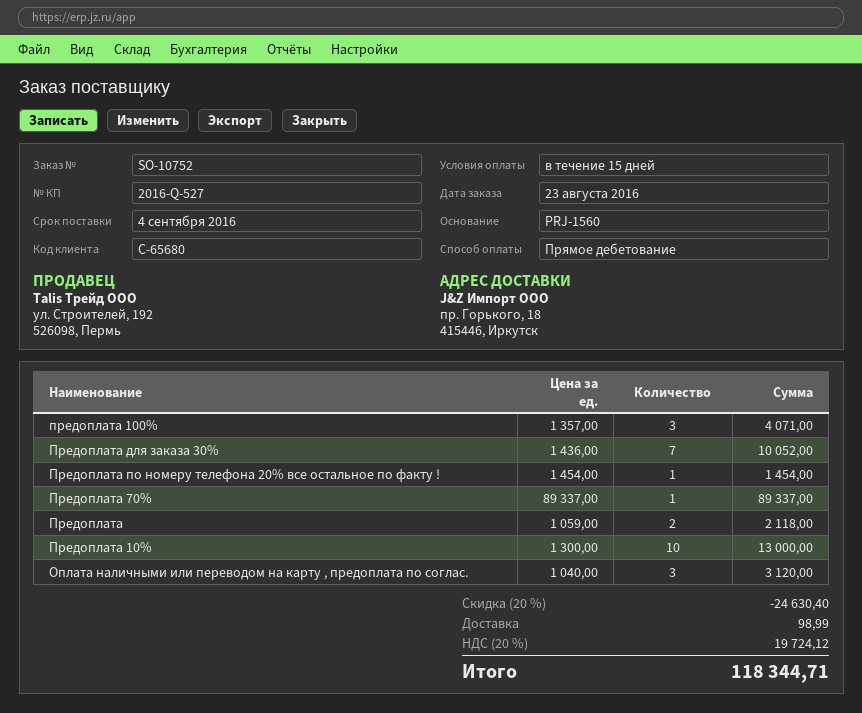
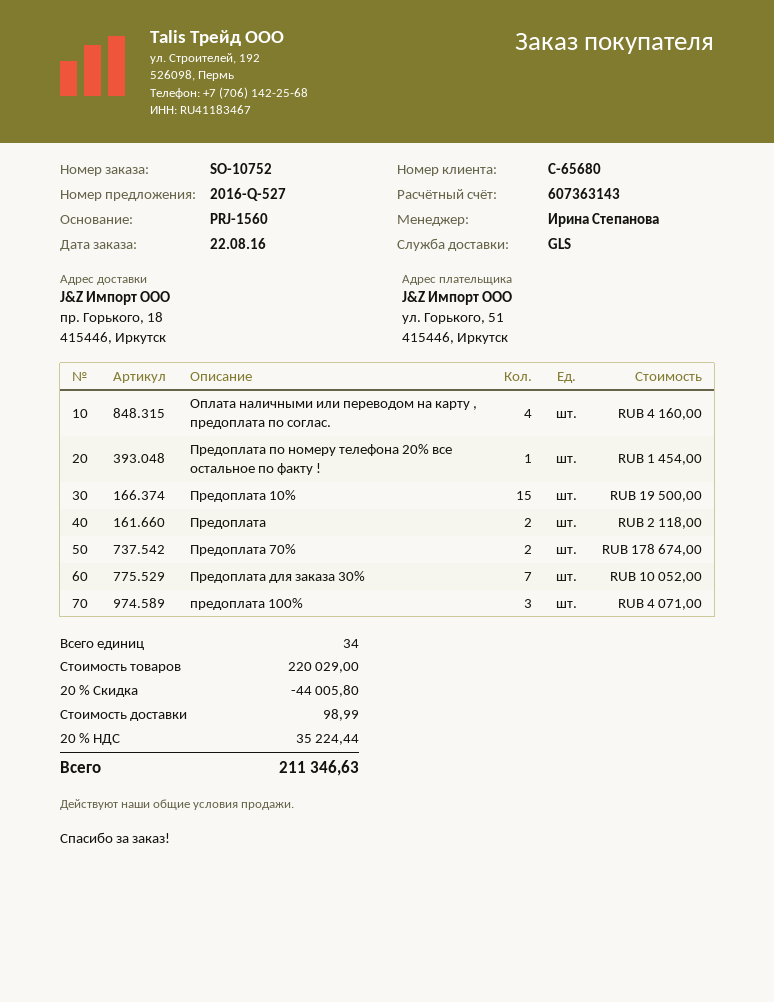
order date: 2016-08-23 -> 2016-08-22
Предоплата 70%: 1 for 89337.00 -> 2 for 178674.00
Предоплата 10%: 10 for 13000.00 -> 15 for 19500.00
Оплата наличными или переводом на карту , предоплата по соглас.: 3 for 3120.00 -> 4 for 4160.00
discount: 20% = 24630.40 -> 20% = 44005.80
tax: 20% = 19724.12 -> 20% = 35224.44
total: 118344.71 -> 211346.63

